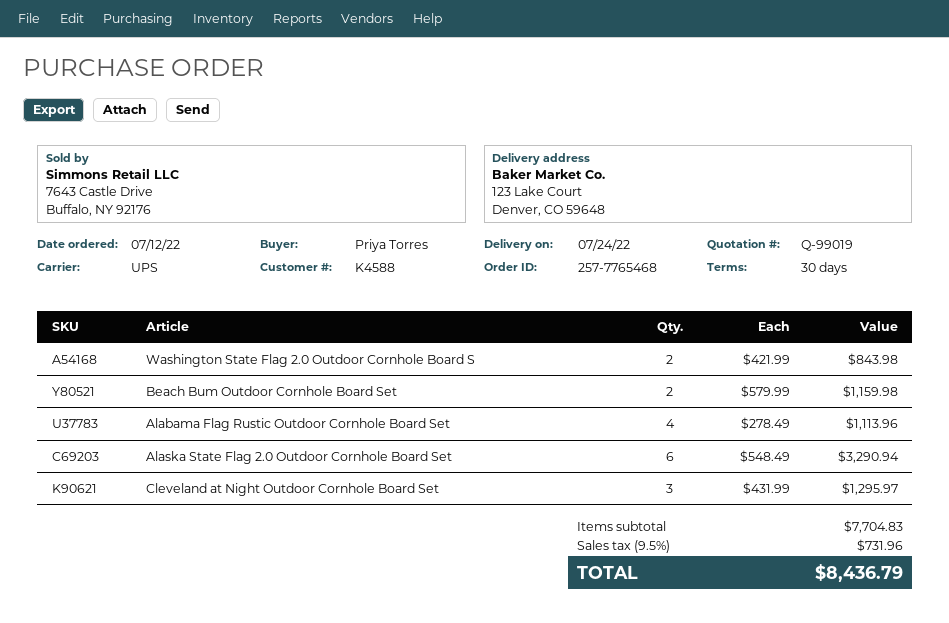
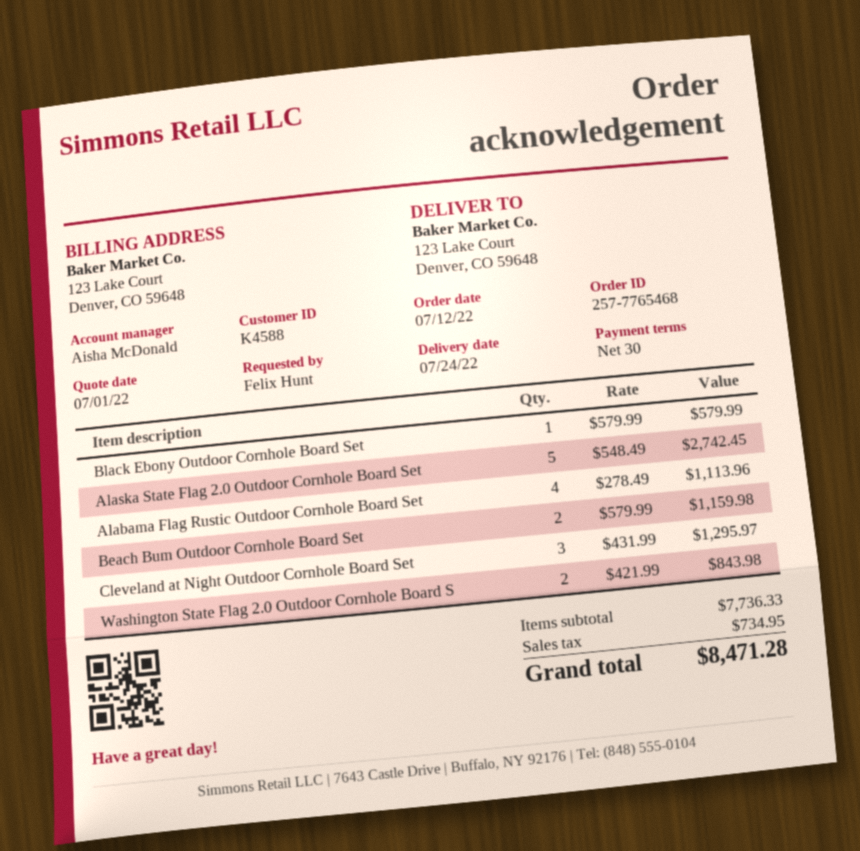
ordered by: Priya Torres -> Felix Hunt
Alaska State Flag 2.0 Outdoor Cornhole Board Set: 6 x 548.49 = 3290.94 -> 5 x 548.49 = 2742.45
Black Ebony Outdoor Cornhole Board Set: none -> 1 x 579.99 = 579.99
subtotal: 7704.83 -> 7736.33
tax: 731.96 -> 734.95
total: 8436.79 -> 8471.28

